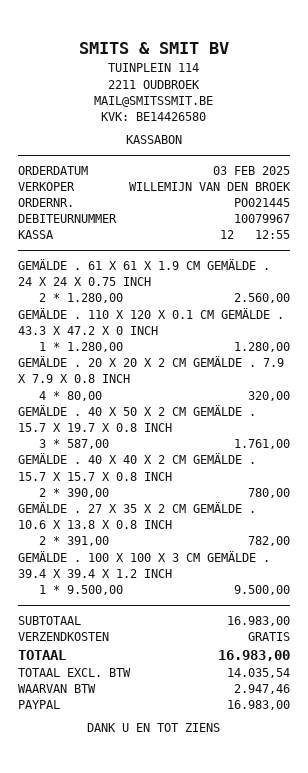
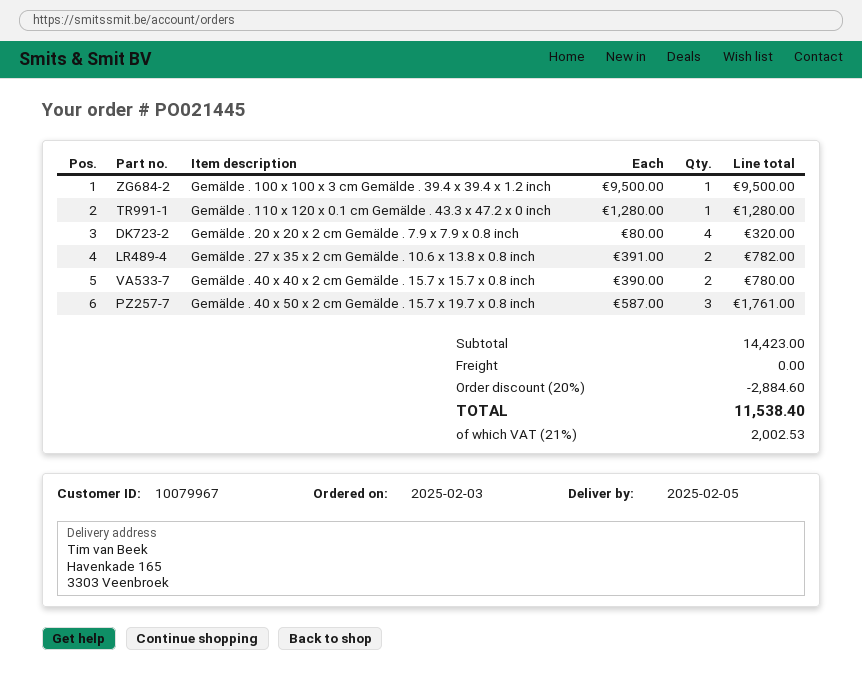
GEMÄLDE . 61 X 61 X 1.9 CM GEMÄLDE . 24 X 24 X 0.75 INCH: 2 x 1280.00 = 2560.00 -> none
subtotal: 16983.00 -> 14423.00
discount: none -> 20% = 2884.60
tax: 2947.46 -> 2002.53
total: 16983.00 -> 11538.40

